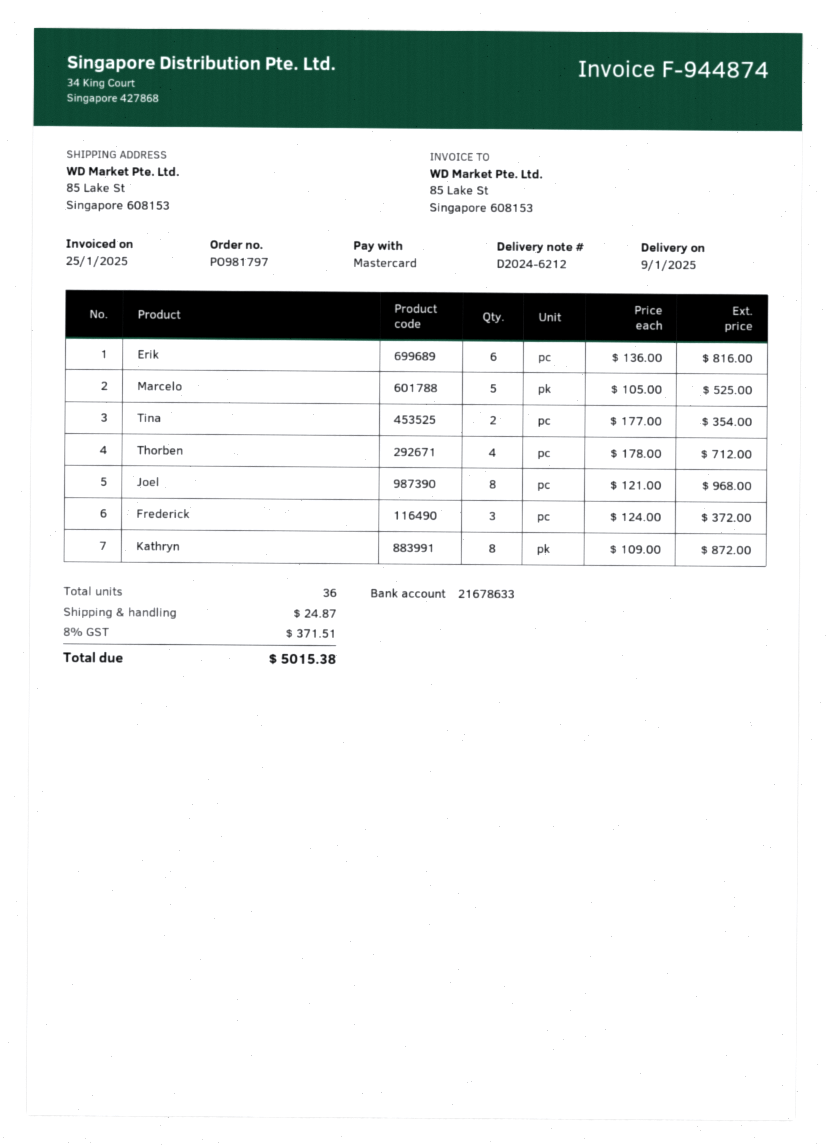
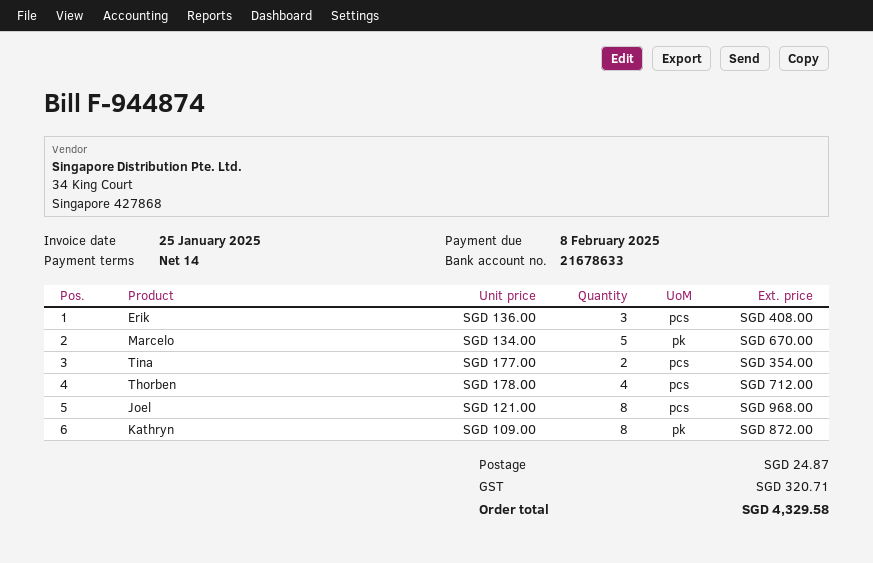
Erik: 6 x 136.00 = 816.00 -> 3 x 136.00 = 408.00
Marcelo: 5 x 105.00 = 525.00 -> 5 x 134.00 = 670.00
Frederick: 3 x 124.00 = 372.00 -> none
tax: 371.51 -> 320.71
total: 5015.38 -> 4329.58

